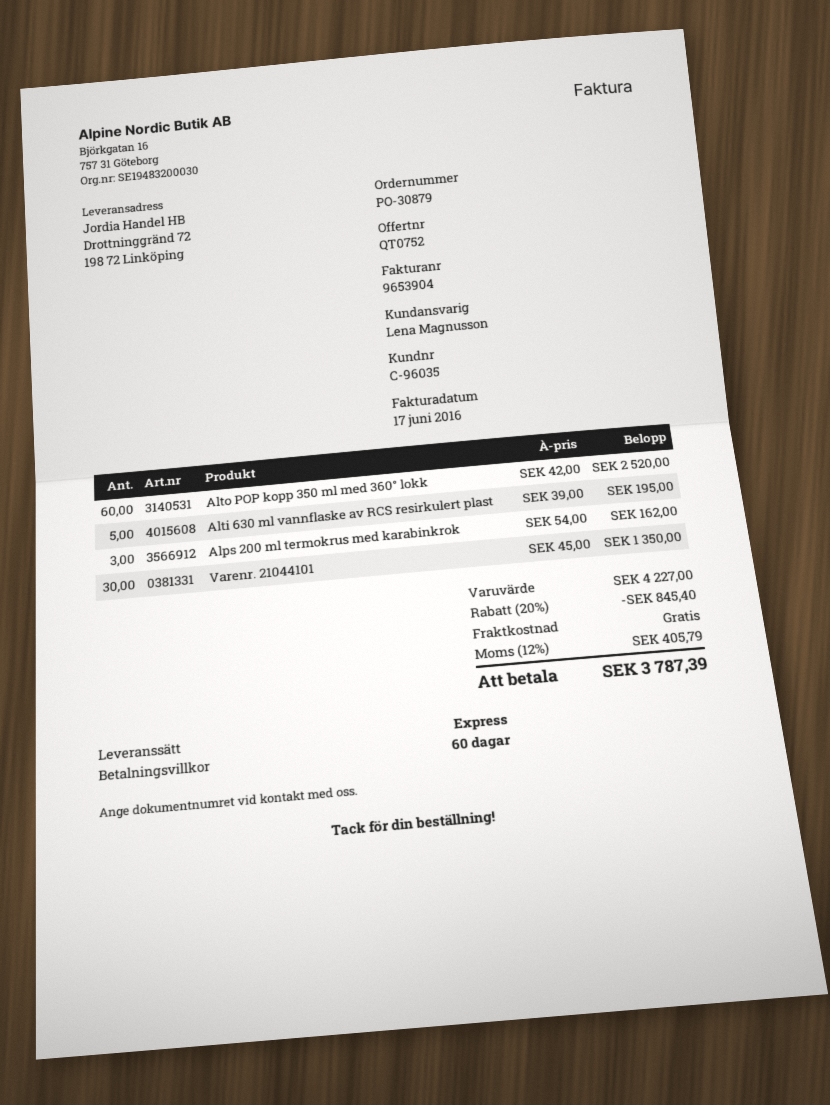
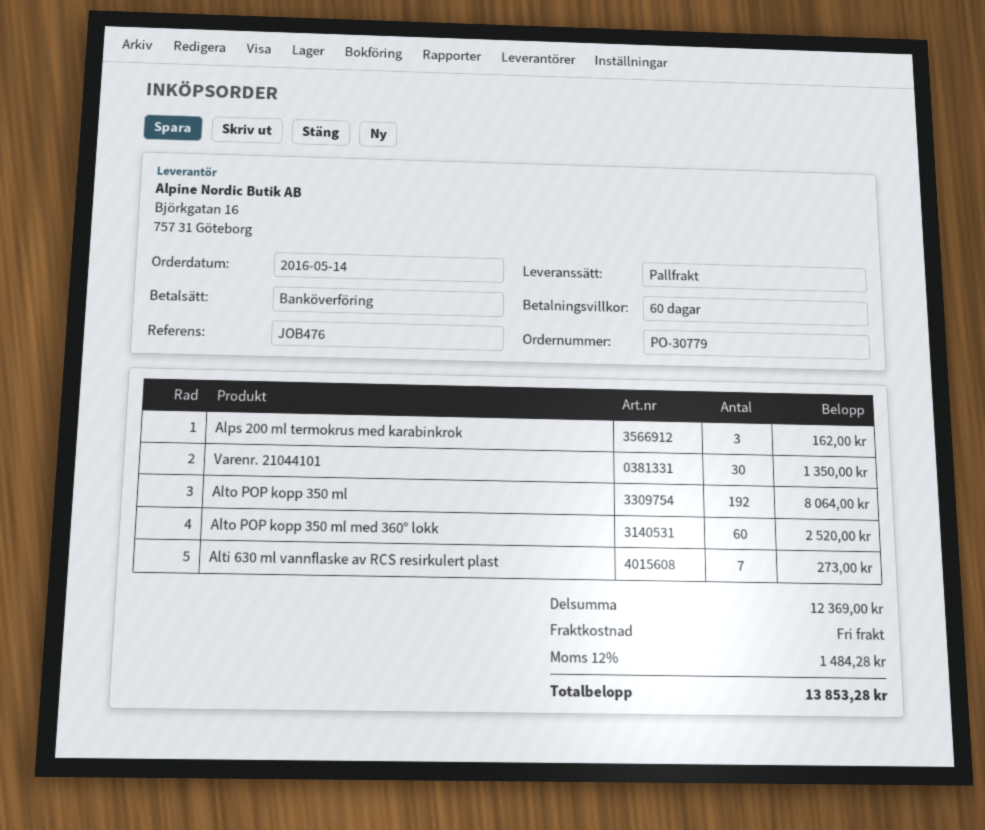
order number: PO-30879 -> PO-30779
shipping method: express -> pallet freight
Alti 630 ml vannflaske av RCS resirkulert plast: 5 for 195.00 -> 7 for 273.00
Alto POP kopp 350 ml: none -> 192 for 8064.00
subtotal: 4227.00 -> 12369.00
discount: 20% = 845.40 -> none
tax: 12% = 405.79 -> 12% = 1484.28
total: 3787.39 -> 13853.28

